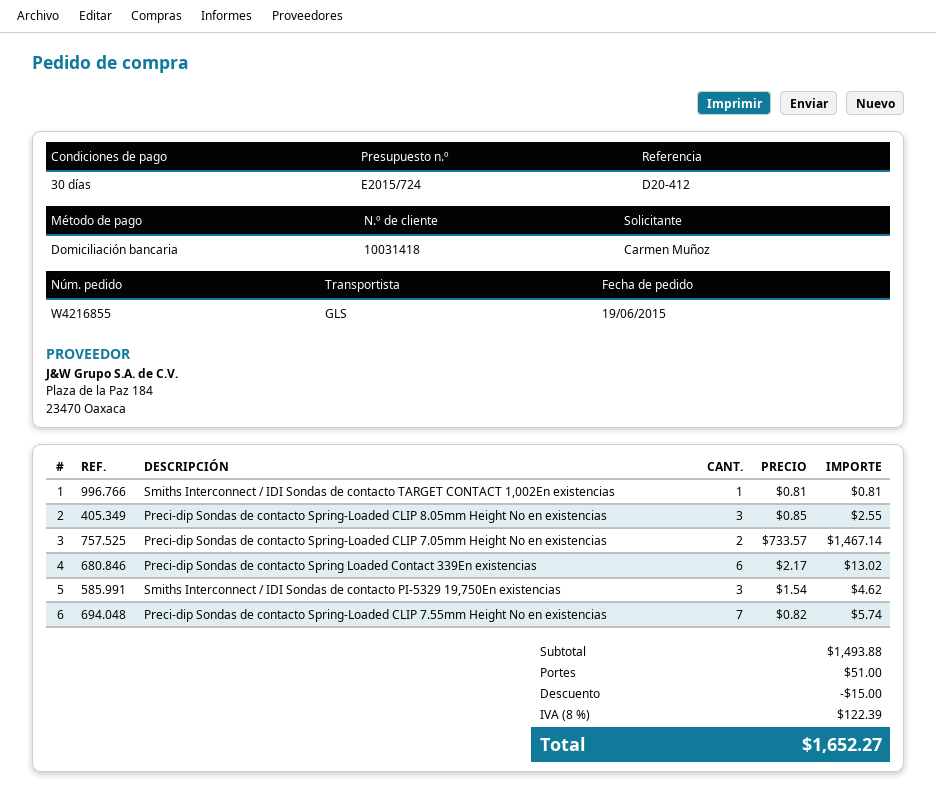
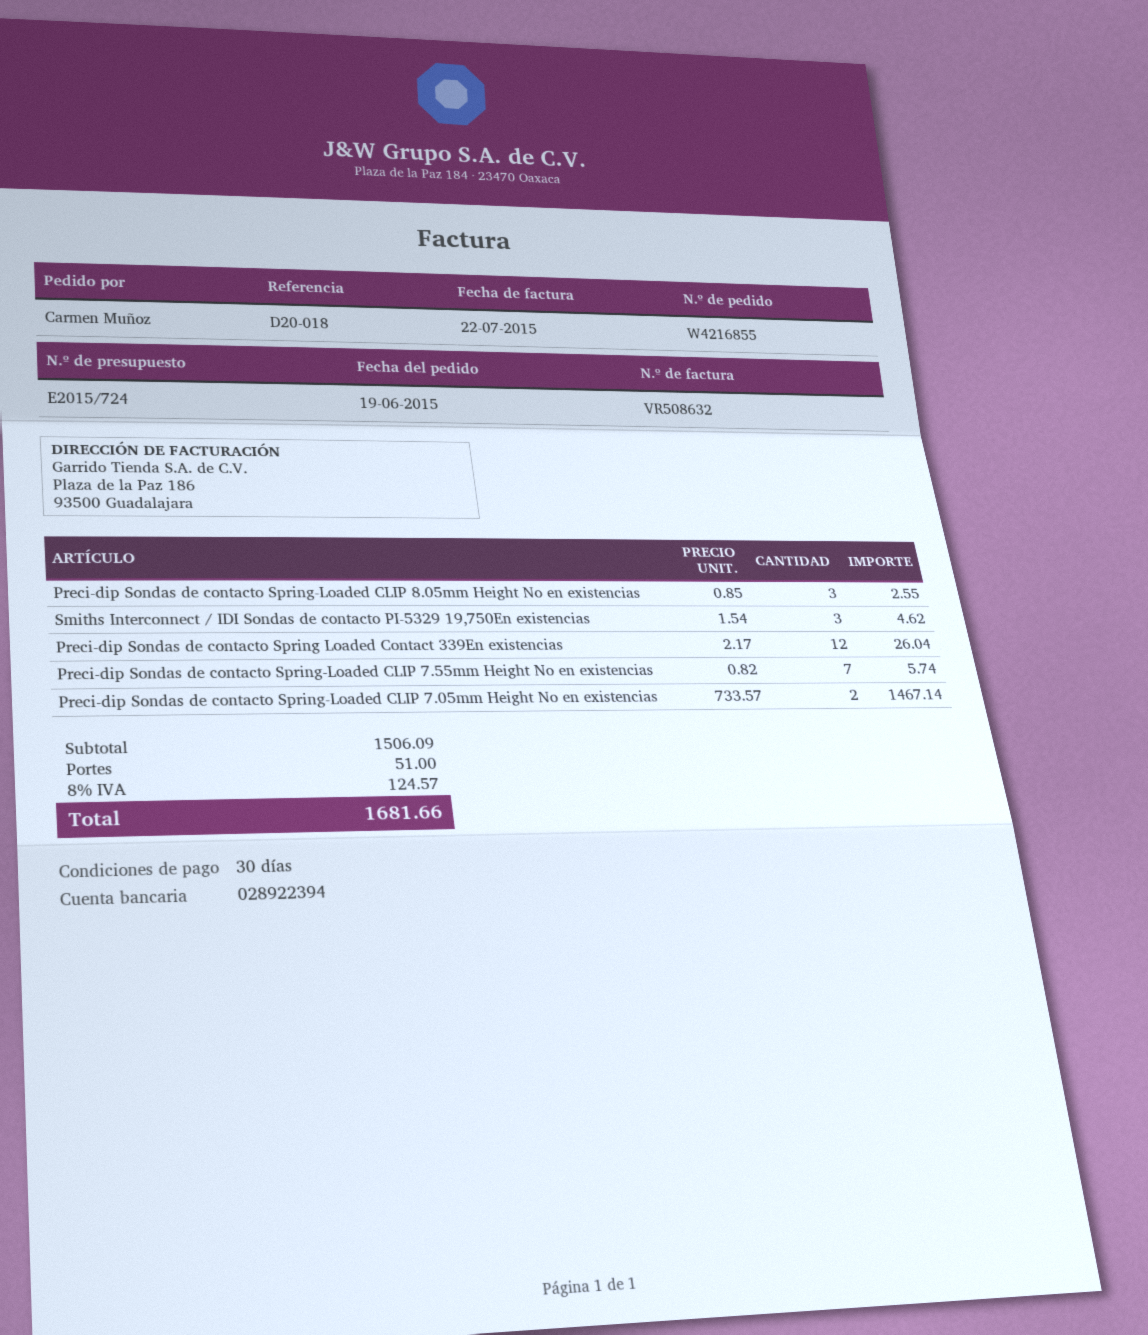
reference: D20-412 -> D20-018
Smiths Interconnect / IDI Sondas de contacto TARGET CONTACT 1,002En existencias: 1 x 0.81 = 0.81 -> none
Preci-dip Sondas de contacto Spring Loaded Contact 339En existencias: 6 x 2.17 = 13.02 -> 12 x 2.17 = 26.04
subtotal: 1493.88 -> 1506.09
discount: 15.00 -> none
tax: 8% = 122.39 -> 8% = 124.57
total: 1652.27 -> 1681.66

